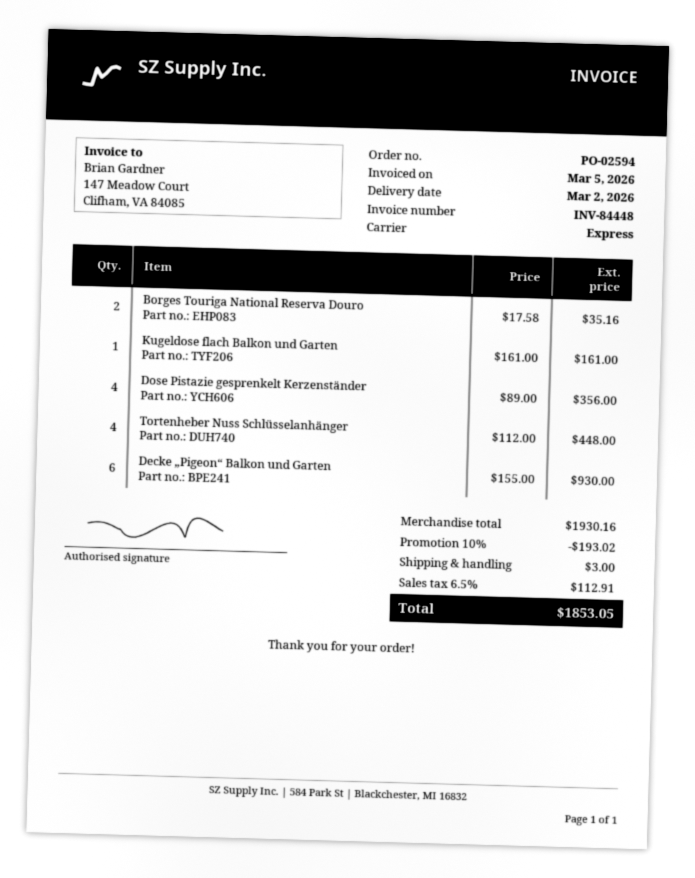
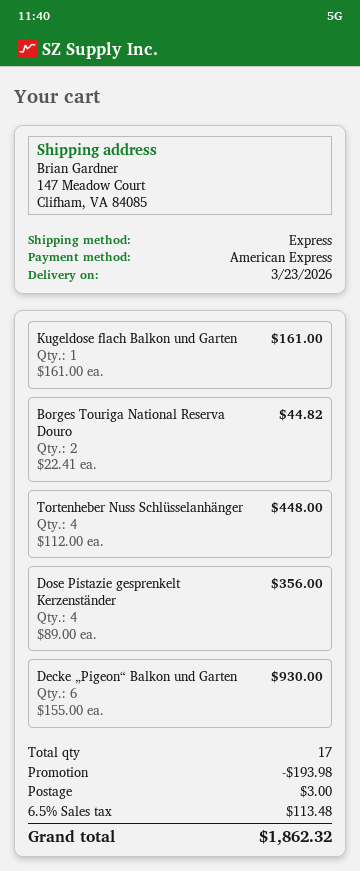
delivery date: 2026-03-02 -> 2026-03-23
Borges Touriga National Reserva Douro: 2 x 17.58 = 35.16 -> 2 x 22.41 = 44.82
discount: 193.02 -> 193.98
tax: 6.5% = 112.91 -> 6.5% = 113.48
total: 1853.05 -> 1862.32

